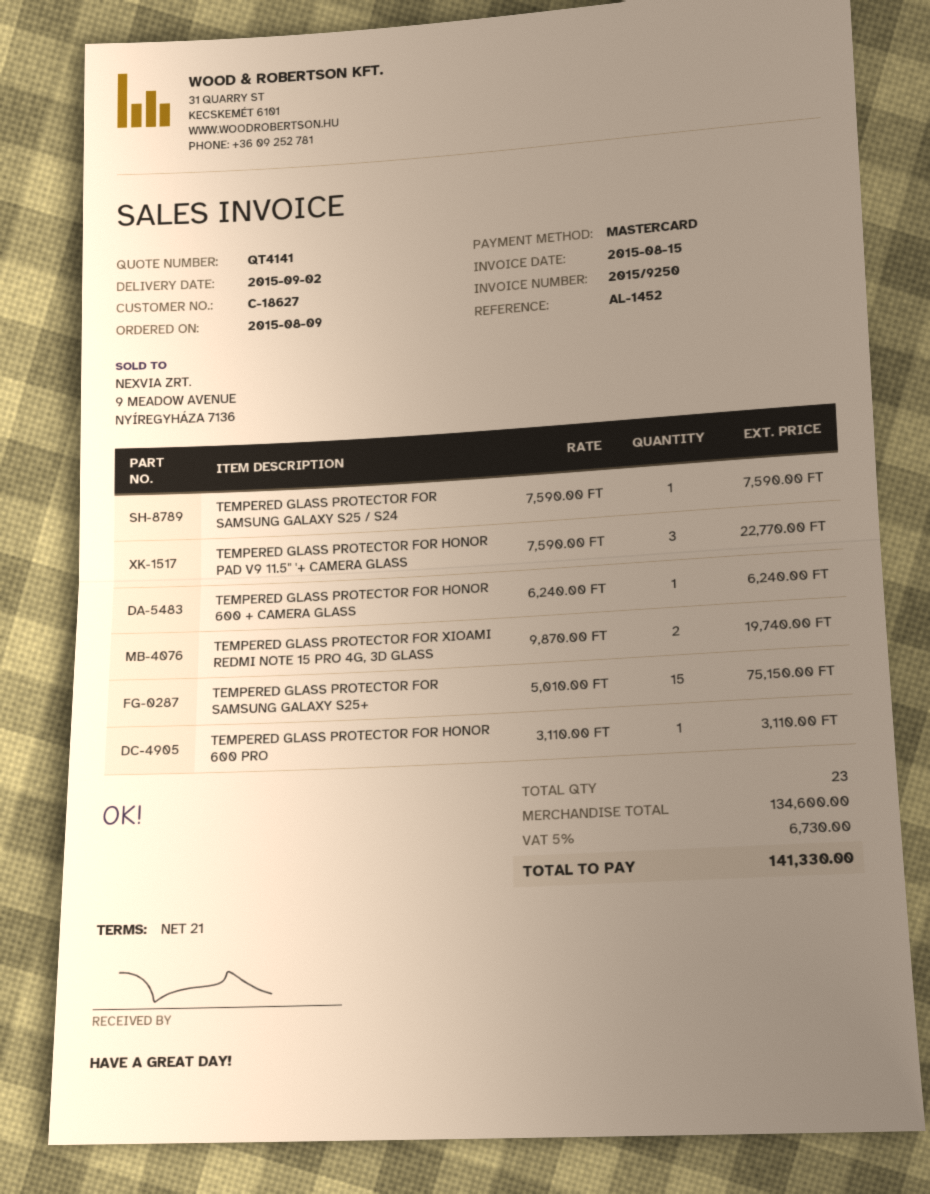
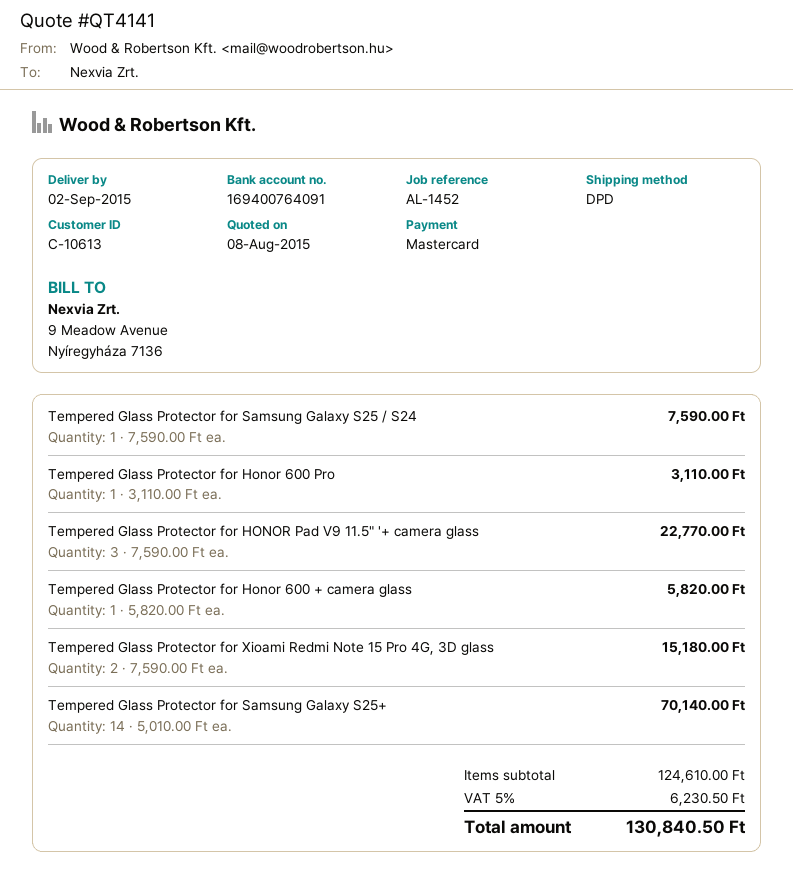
customer number: C-18627 -> C-10613
TEMPERED GLASS PROTECTOR FOR HONOR 600 + CAMERA GLASS: 1 x 6240.00 = 6240.00 -> 1 x 5820.00 = 5820.00
TEMPERED GLASS PROTECTOR FOR XIOAMI REDMI NOTE 15 PRO 4G, 3D GLASS: 2 x 9870.00 = 19740.00 -> 2 x 7590.00 = 15180.00
TEMPERED GLASS PROTECTOR FOR SAMSUNG GALAXY S25+: 15 x 5010.00 = 75150.00 -> 14 x 5010.00 = 70140.00
subtotal: 134600.00 -> 124610.00
tax: 5% = 6730.00 -> 5% = 6230.50
total: 141330.00 -> 130840.50

